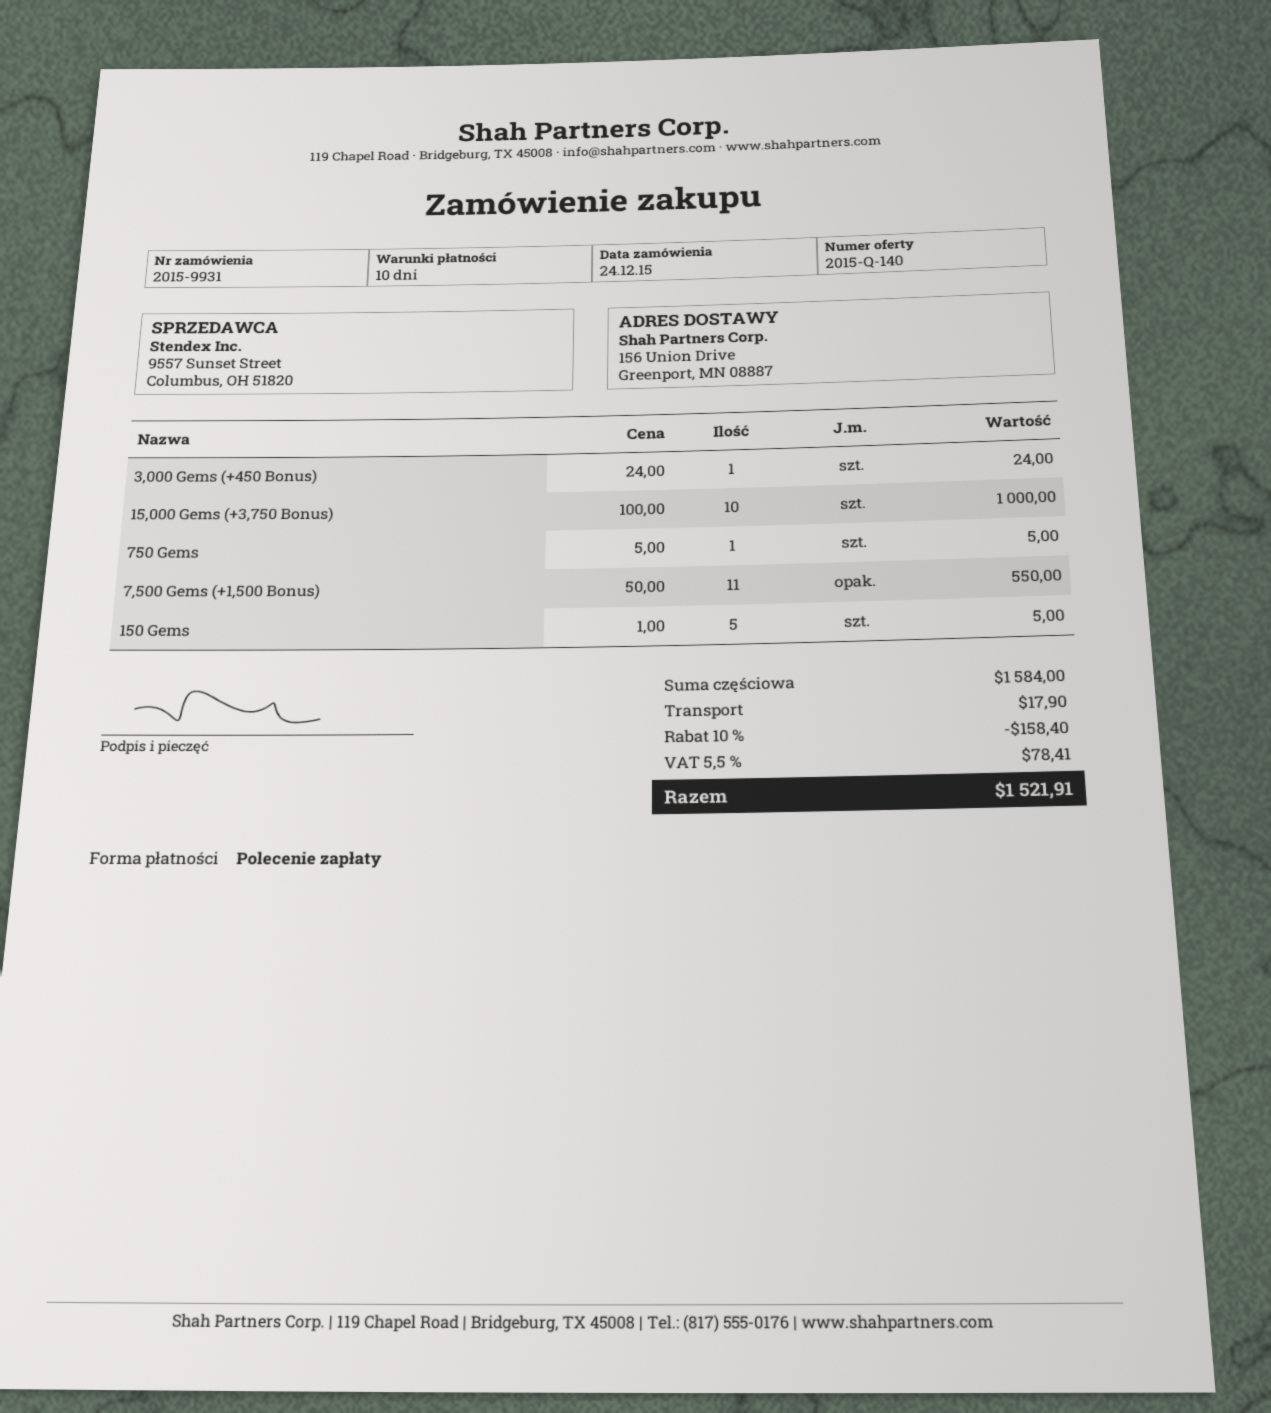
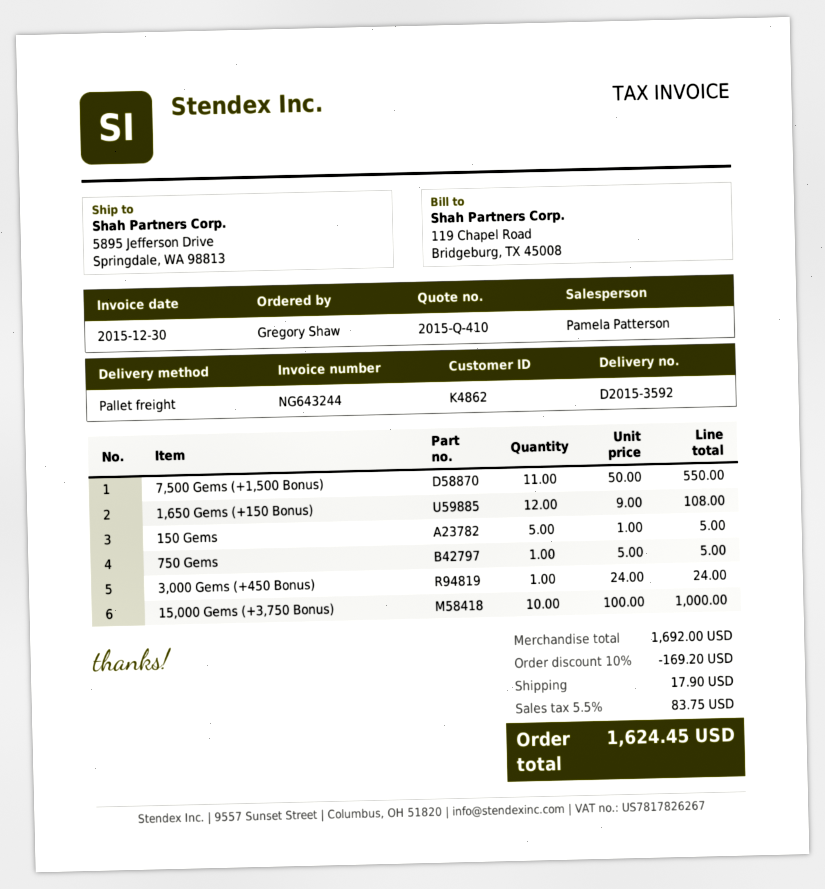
quote number: 2015-Q-140 -> 2015-Q-410
ship to: 156 Union Drive, Greenport, MN 08887 -> 5895 Jefferson Drive, Springdale, WA 98813
1,650 Gems (+150 Bonus): none -> 12 x 9.00 = 108.00
subtotal: 1584.00 -> 1692.00
discount: 10% = 158.40 -> 10% = 169.20
tax: 5.5% = 78.41 -> 5.5% = 83.75
total: 1521.91 -> 1624.45

